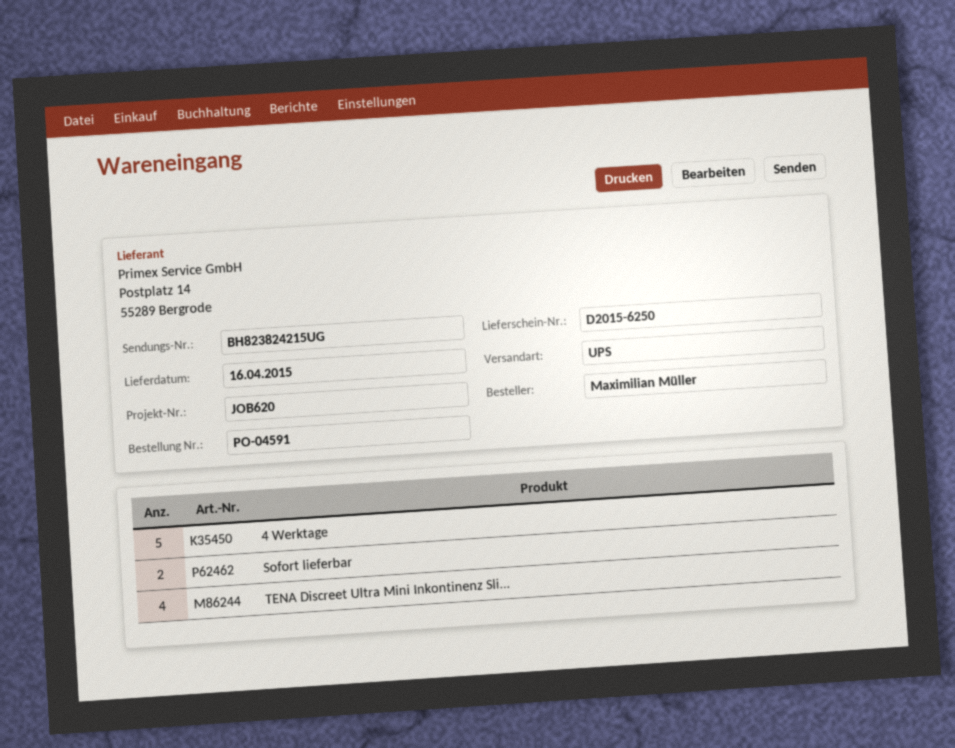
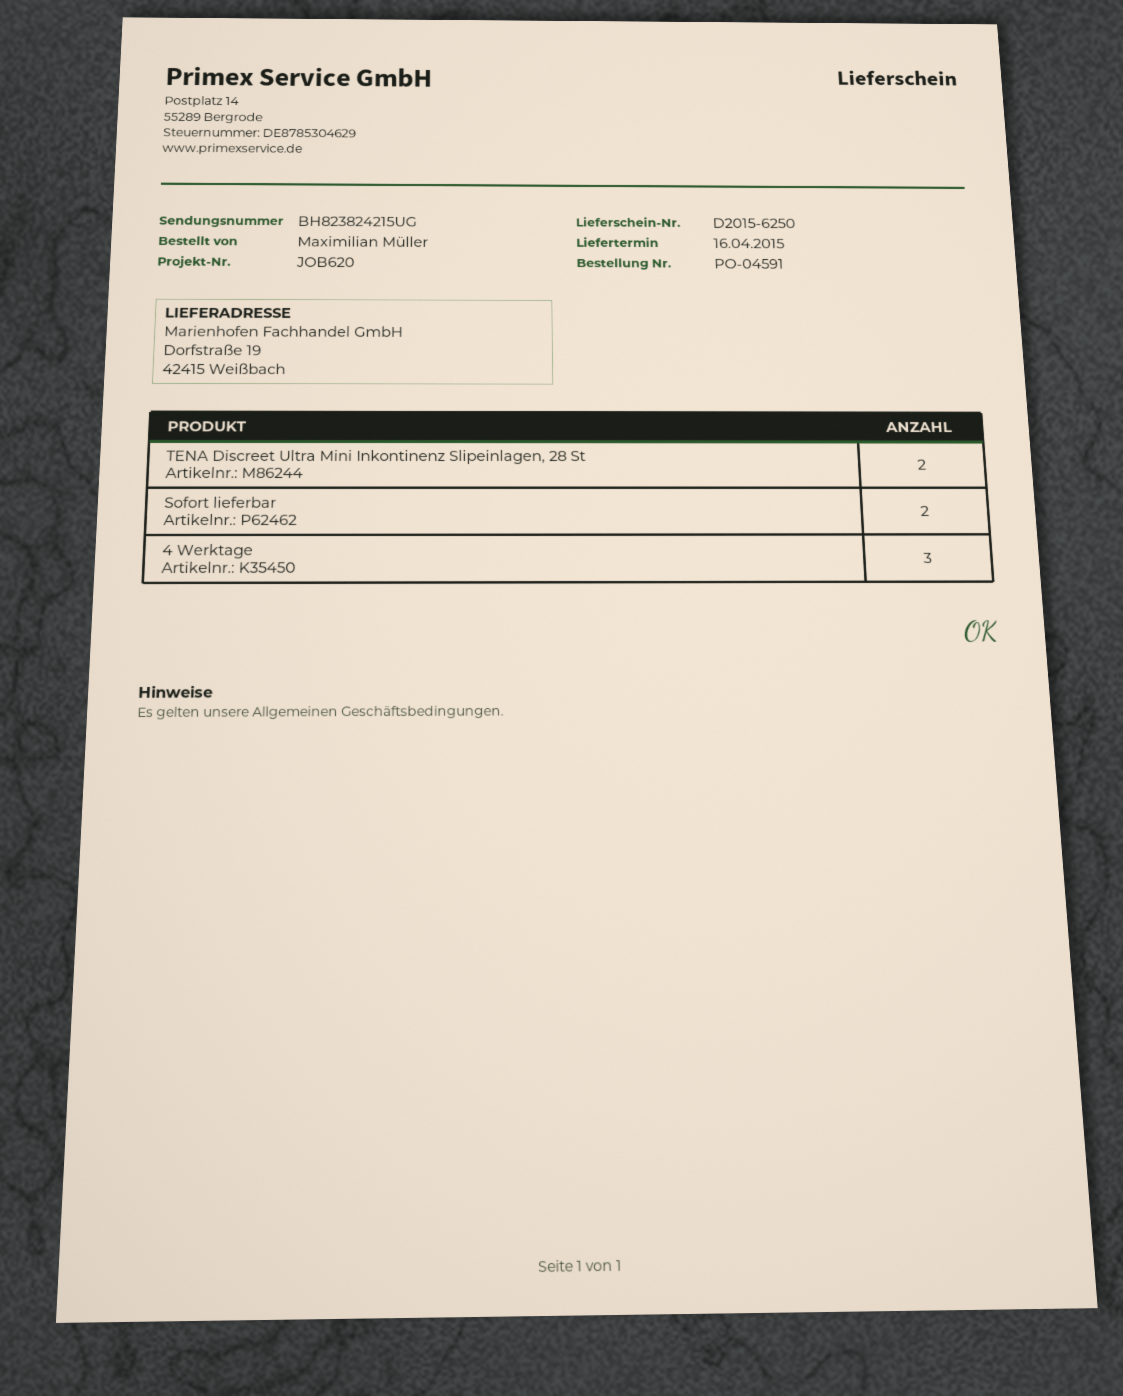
4 Werktage: 5 -> 3
TENA Discreet Ultra Mini Inkontinenz Sli...: 4 -> 2

